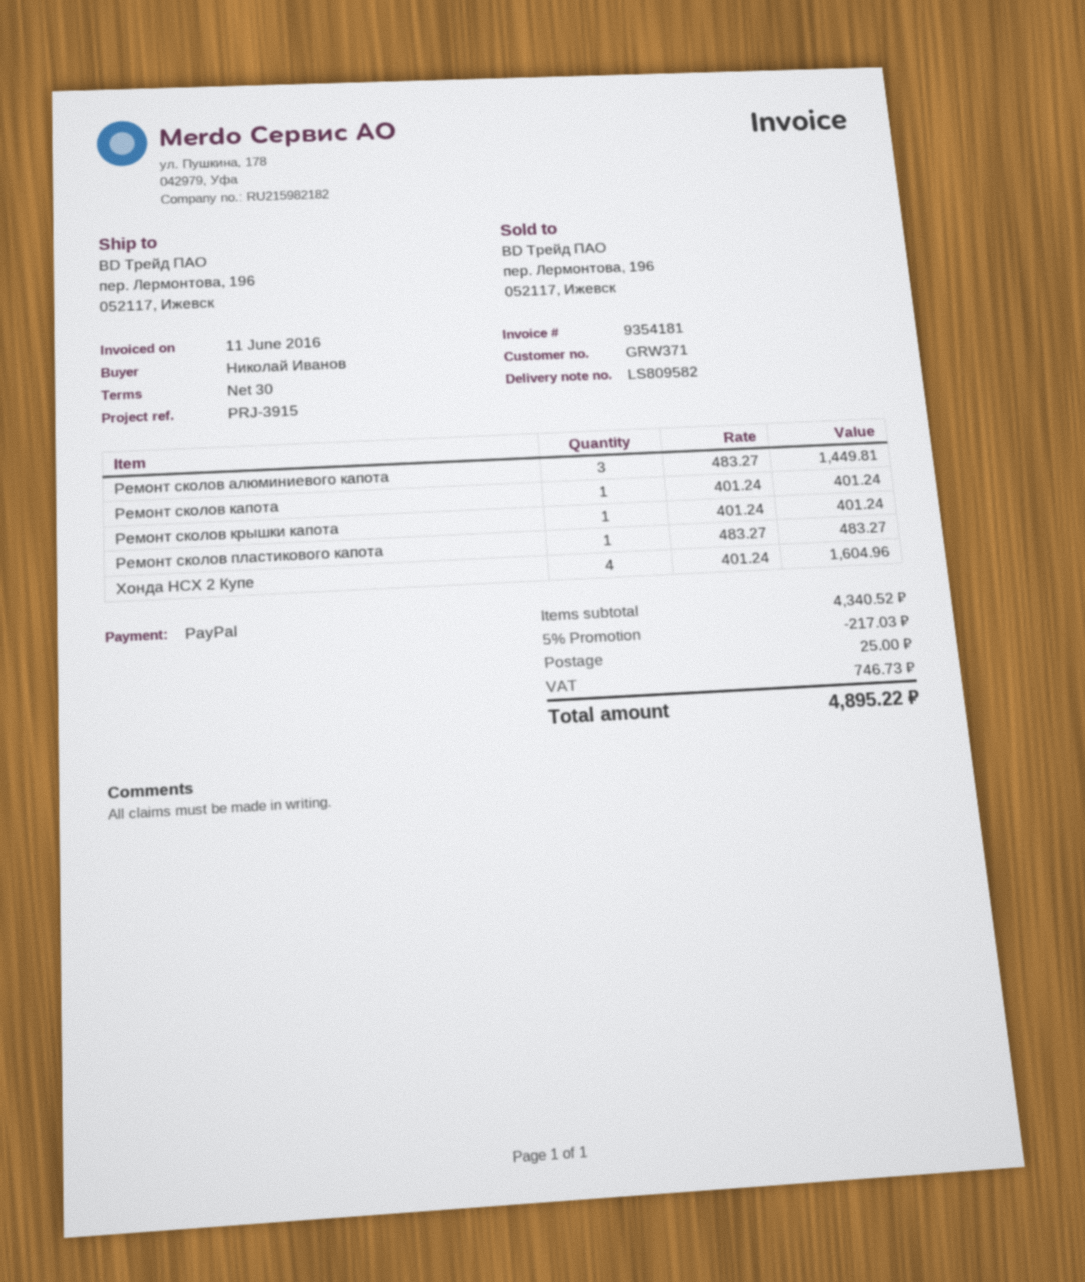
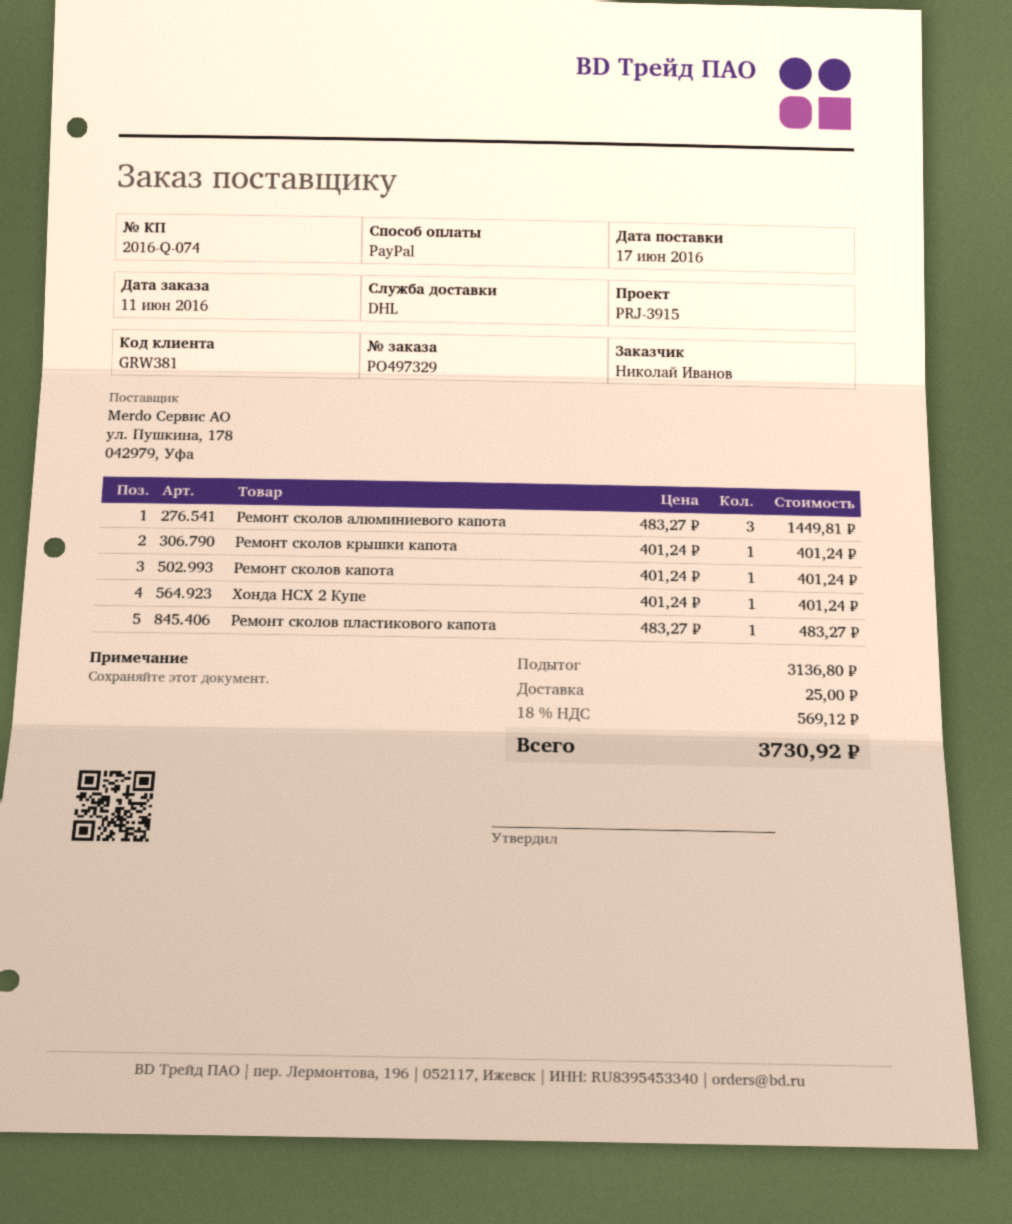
customer number: GRW371 -> GRW381
Хонда НСХ 2 Купе: 4 x 401.24 = 1604.96 -> 1 x 401.24 = 401.24
subtotal: 4340.52 -> 3136.80
discount: 5% = 217.03 -> none
tax: 746.73 -> 569.12
total: 4895.22 -> 3730.92

